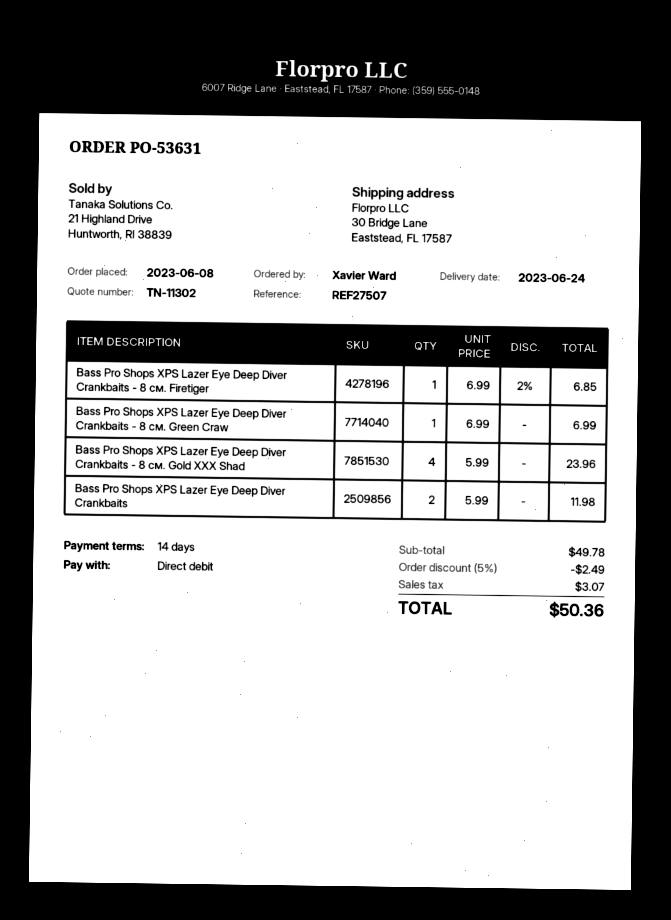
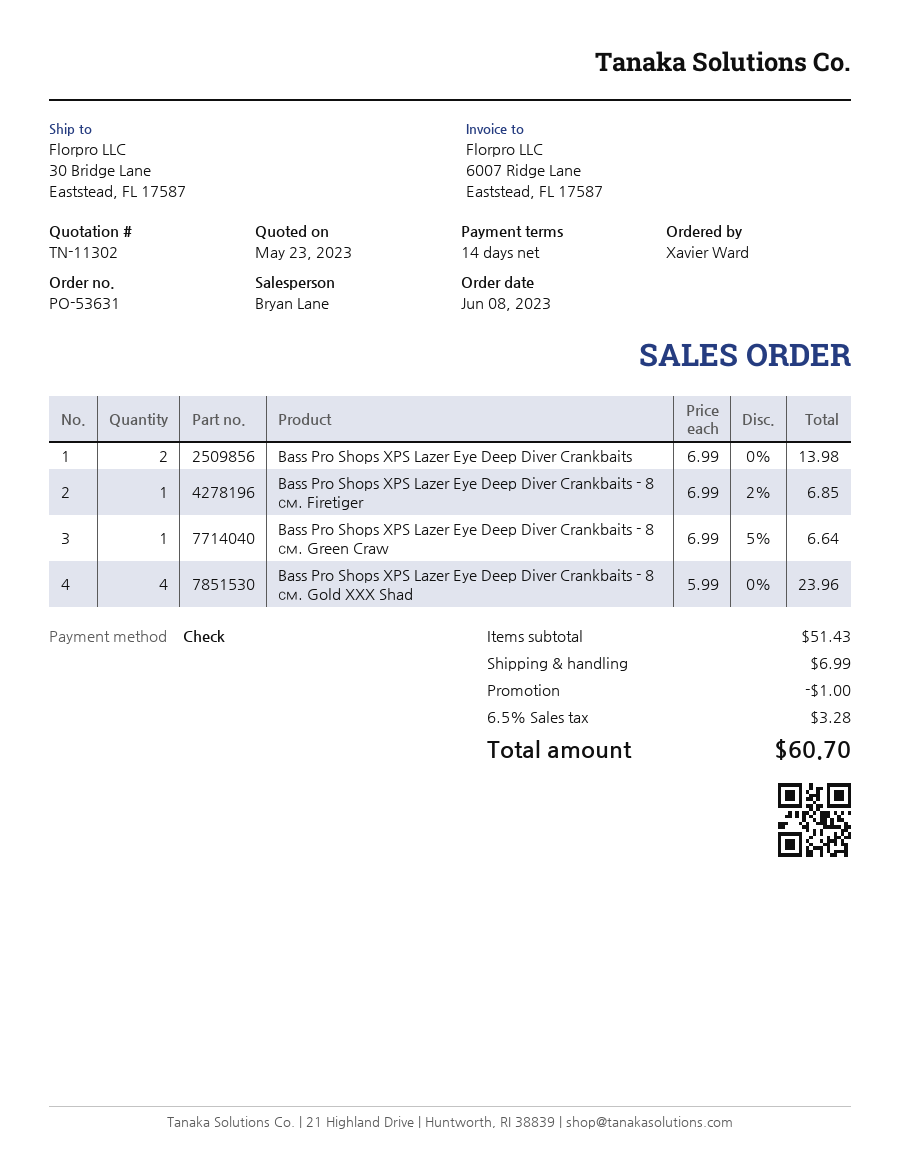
payment method: direct debit -> cheque
Bass Pro Shops XPS Lazer Eye Deep Diver Crankbaits - 8 см. Green Craw: 1 x 6.99 = 6.99 -> 1 x 6.99 - 5% = 6.64
Bass Pro Shops XPS Lazer Eye Deep Diver Crankbaits: 2 x 5.99 = 11.98 -> 2 x 6.99 = 13.98
subtotal: 49.78 -> 51.43
discount: 2.49 -> 1.00
shipping: none -> 6.99
tax: 3.07 -> 3.28
total: 50.36 -> 60.70

